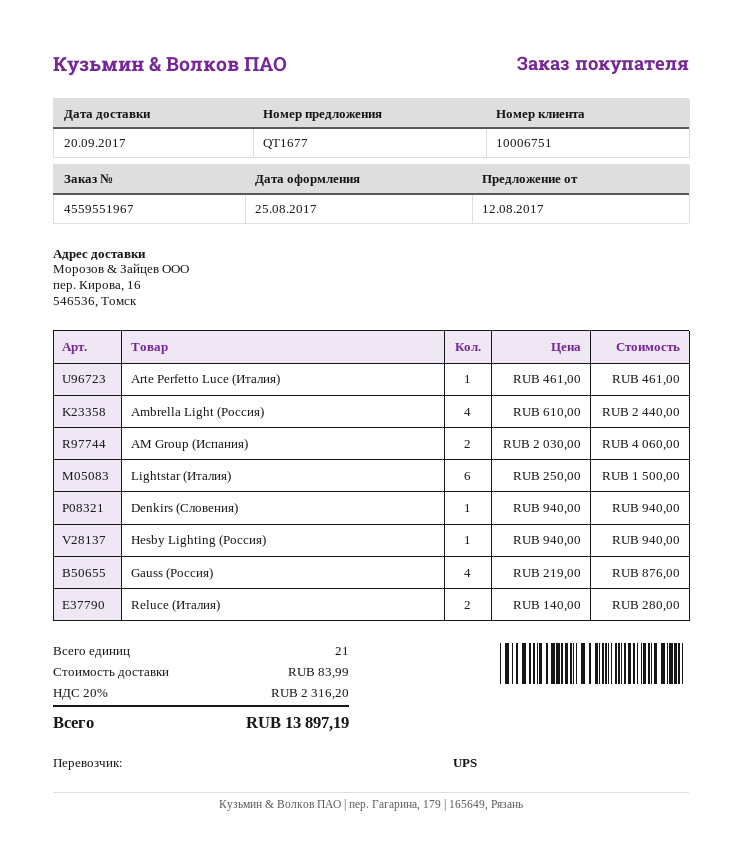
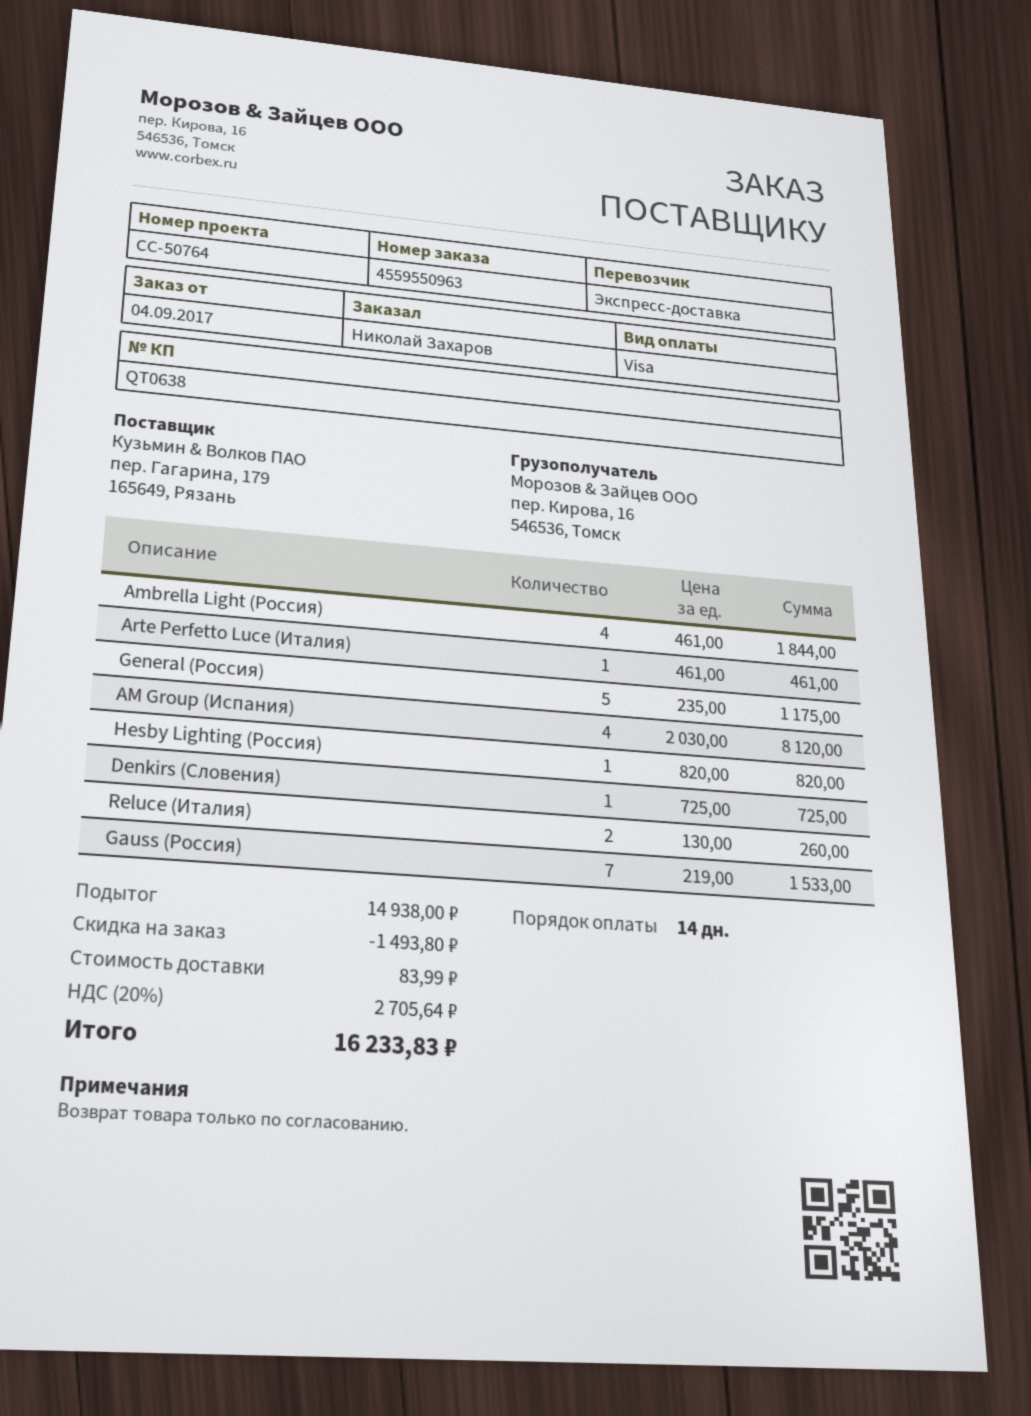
quote number: QT1677 -> QT0638
order number: 4559551967 -> 4559550963
order date: 2017-08-25 -> 2017-09-04
shipping method: UPS -> express
Ambrella Light (Россия): 4 x 610.00 = 2440.00 -> 4 x 461.00 = 1844.00
AM Group (Испания): 2 x 2030.00 = 4060.00 -> 4 x 2030.00 = 8120.00
Lightstar (Италия): 6 x 250.00 = 1500.00 -> none
Denkirs (Словения): 1 x 940.00 = 940.00 -> 1 x 725.00 = 725.00
Hesby Lighting (Россия): 1 x 940.00 = 940.00 -> 1 x 820.00 = 820.00
Gauss (Россия): 4 x 219.00 = 876.00 -> 7 x 219.00 = 1533.00
Reluce (Италия): 2 x 140.00 = 280.00 -> 2 x 130.00 = 260.00
General (Россия): none -> 5 x 235.00 = 1175.00
discount: none -> 1493.80
tax: 20% = 2316.20 -> 20% = 2705.64
total: 13897.19 -> 16233.83

